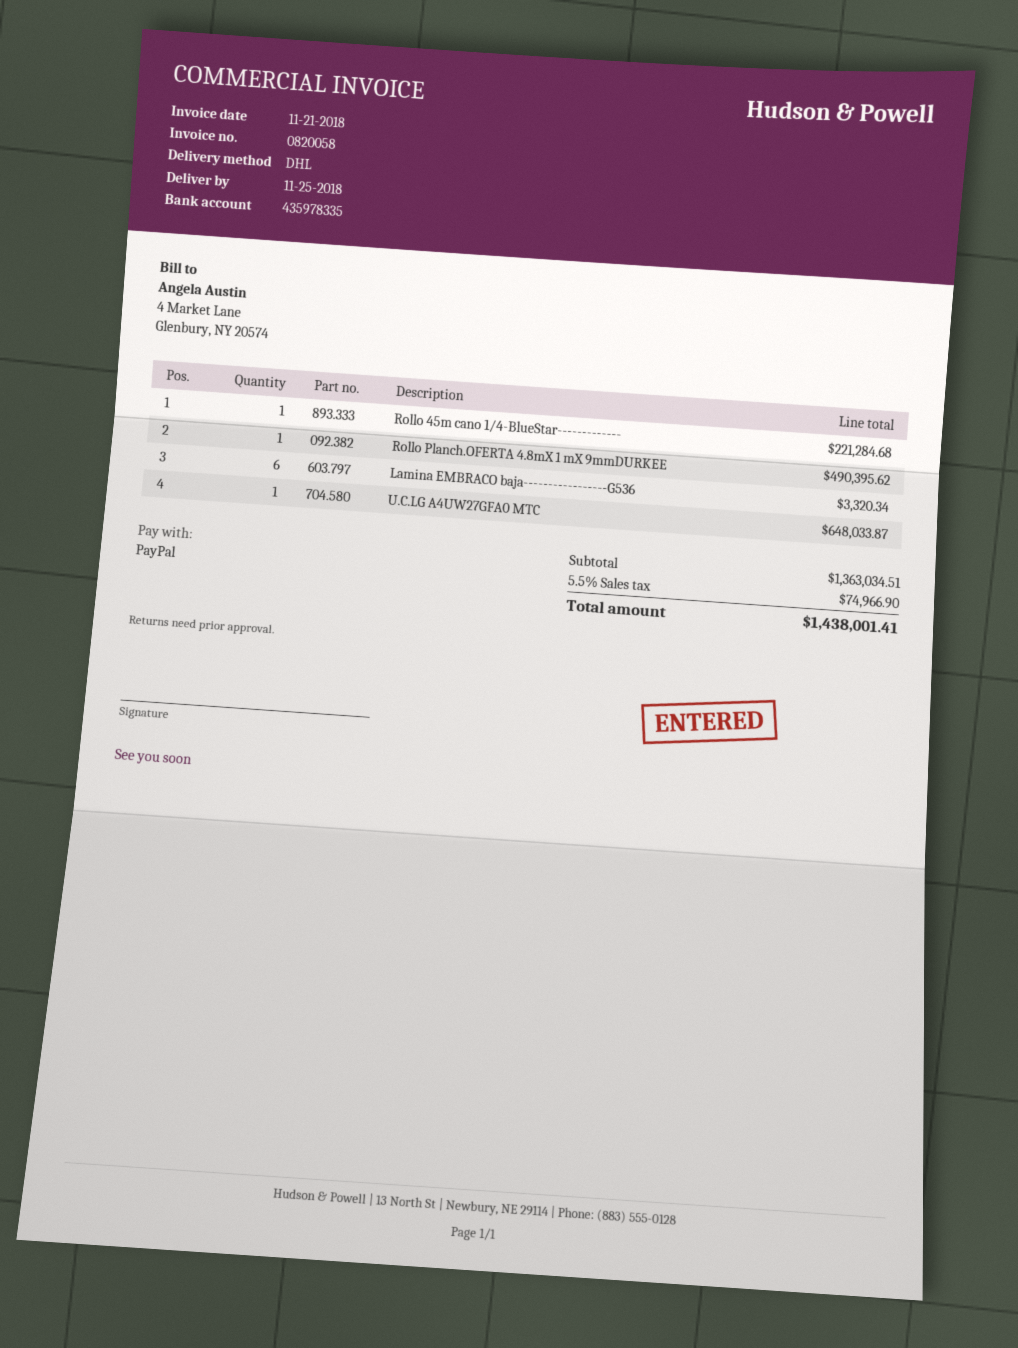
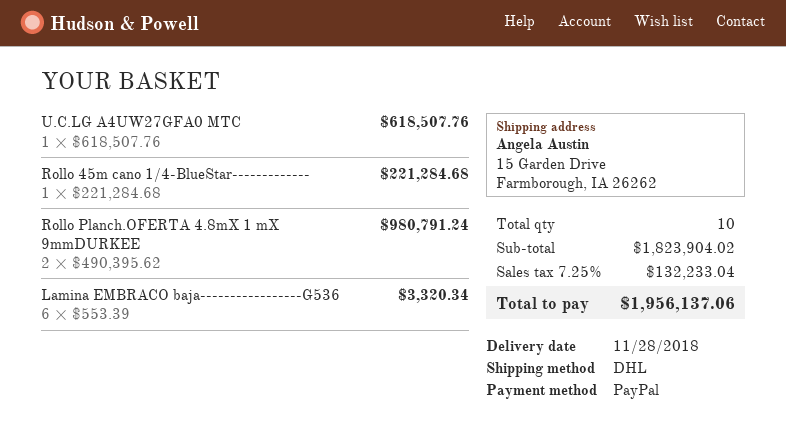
delivery date: 2018-11-25 -> 2018-11-28
Rollo Planch.OFERTA 4.8mX 1 mX 9mmDURKEE: 1 for 490395.62 -> 2 for 980791.24
U.C.LG A4UW27GFA0 MTC: 1 for 648033.87 -> 1 for 618507.76
subtotal: 1363034.51 -> 1823904.02
tax: 5.5% = 74966.90 -> 7.25% = 132233.04
total: 1438001.41 -> 1956137.06

